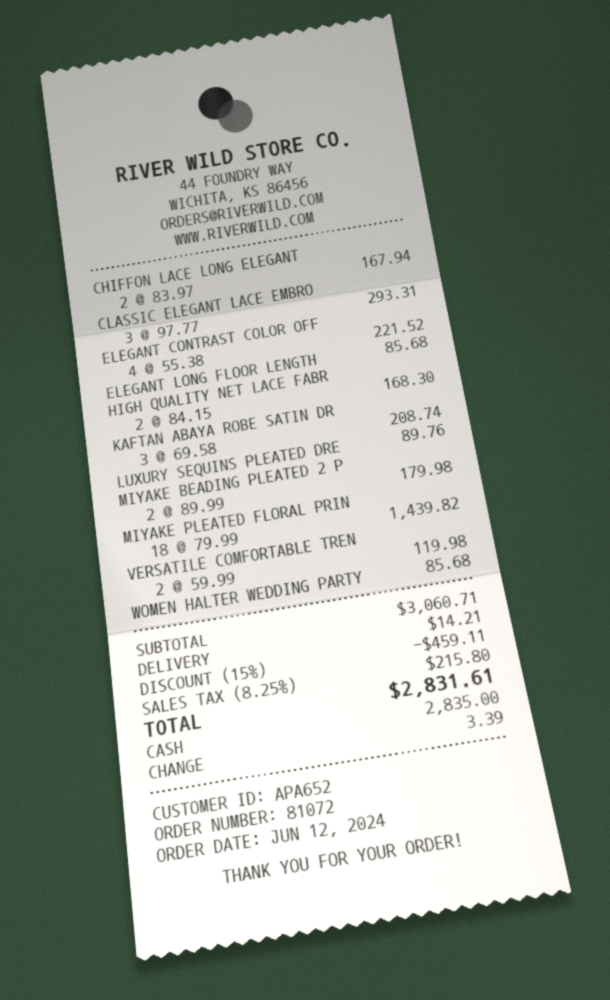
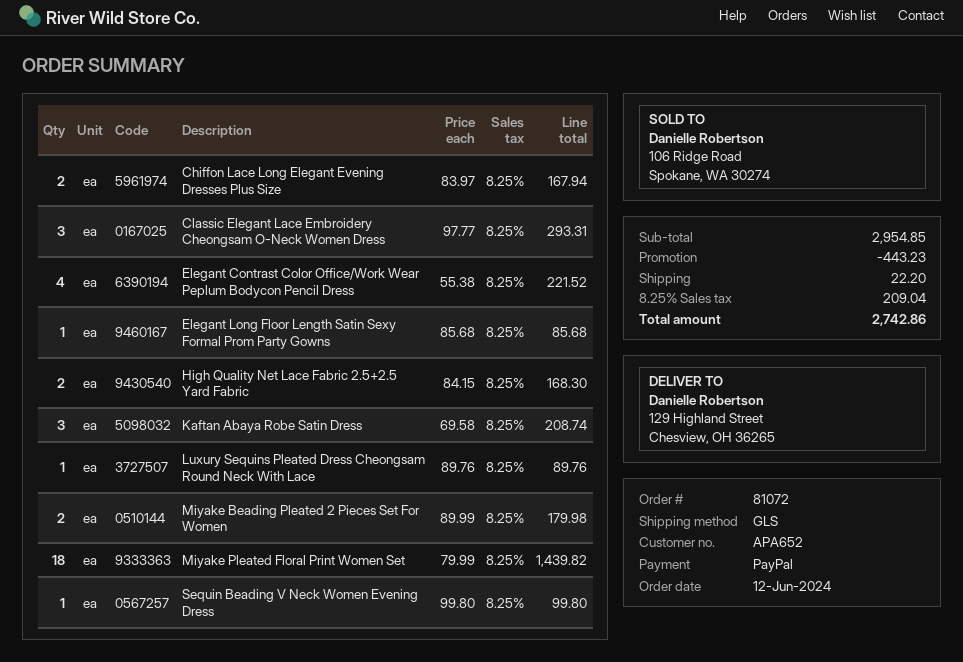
payment method: cash -> PayPal
VERSATILE COMFORTABLE TREN: 2 x 59.99 = 119.98 -> none
WOMEN HALTER WEDDING PARTY: 1 x 85.68 = 85.68 -> none
Sequin Beading V Neck Women Evening Dress: none -> 1 x 99.80 = 99.80
subtotal: 3060.71 -> 2954.85
discount: 459.11 -> 443.23
shipping: 14.21 -> 22.20
tax: 8.25% = 215.80 -> 8.25% = 209.04
total: 2831.61 -> 2742.86

